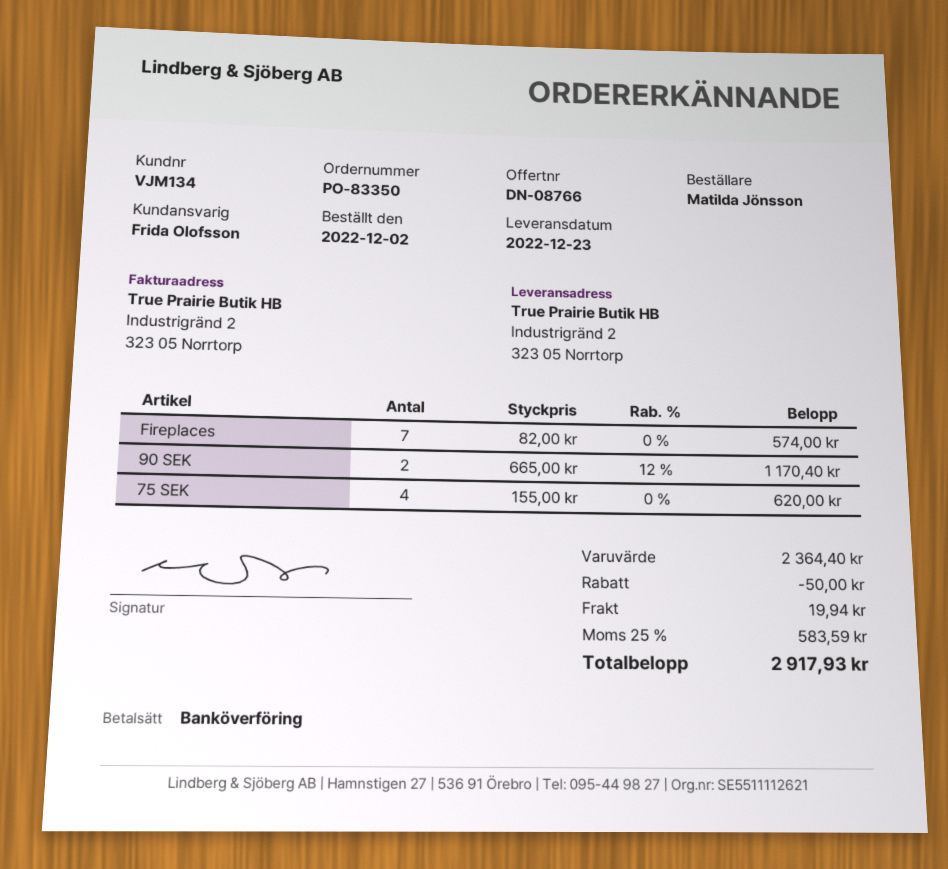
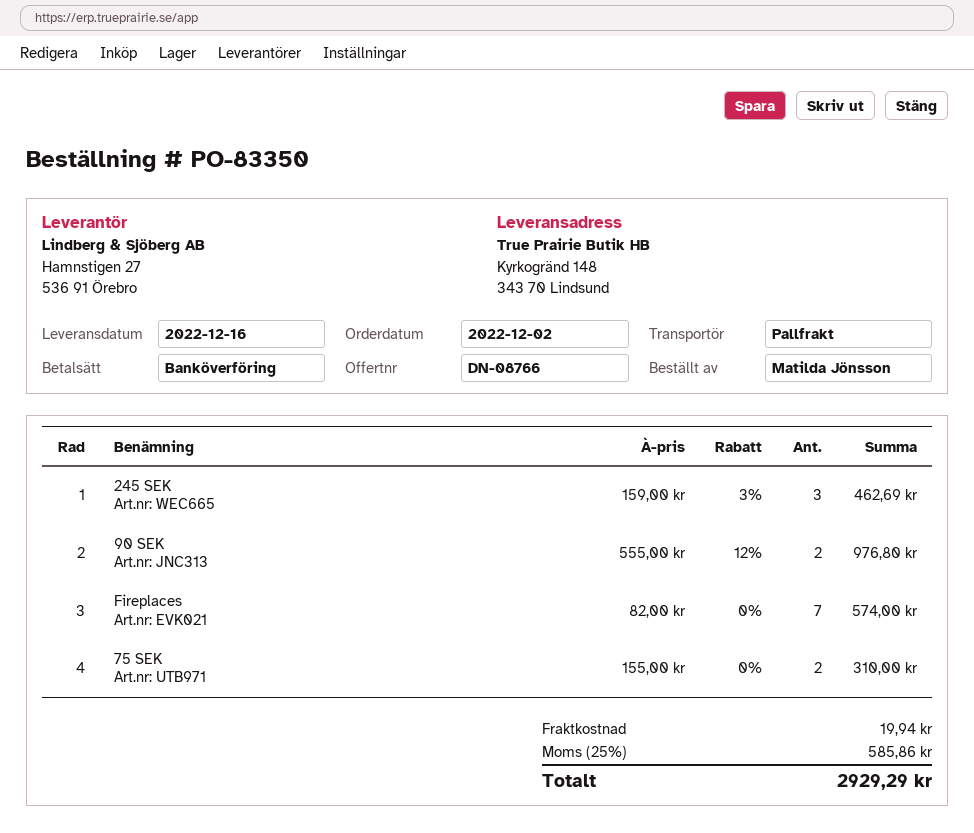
delivery date: 2022-12-23 -> 2022-12-16
ship to: Industrigränd 2, 323 05 Norrtorp -> Kyrkogränd 148, 343 70 Lindsund
90 SEK: 2 x 665.00 - 12% = 1170.40 -> 2 x 555.00 - 12% = 976.80
75 SEK: 4 x 155.00 = 620.00 -> 2 x 155.00 = 310.00
245 SEK: none -> 3 x 159.00 - 3% = 462.69
discount: 50.00 -> none
tax: 25% = 583.59 -> 25% = 585.86
total: 2917.93 -> 2929.29

